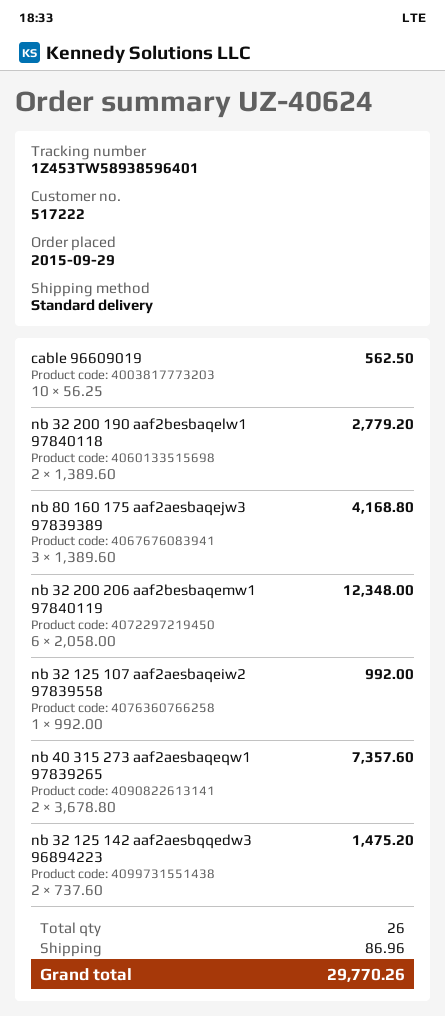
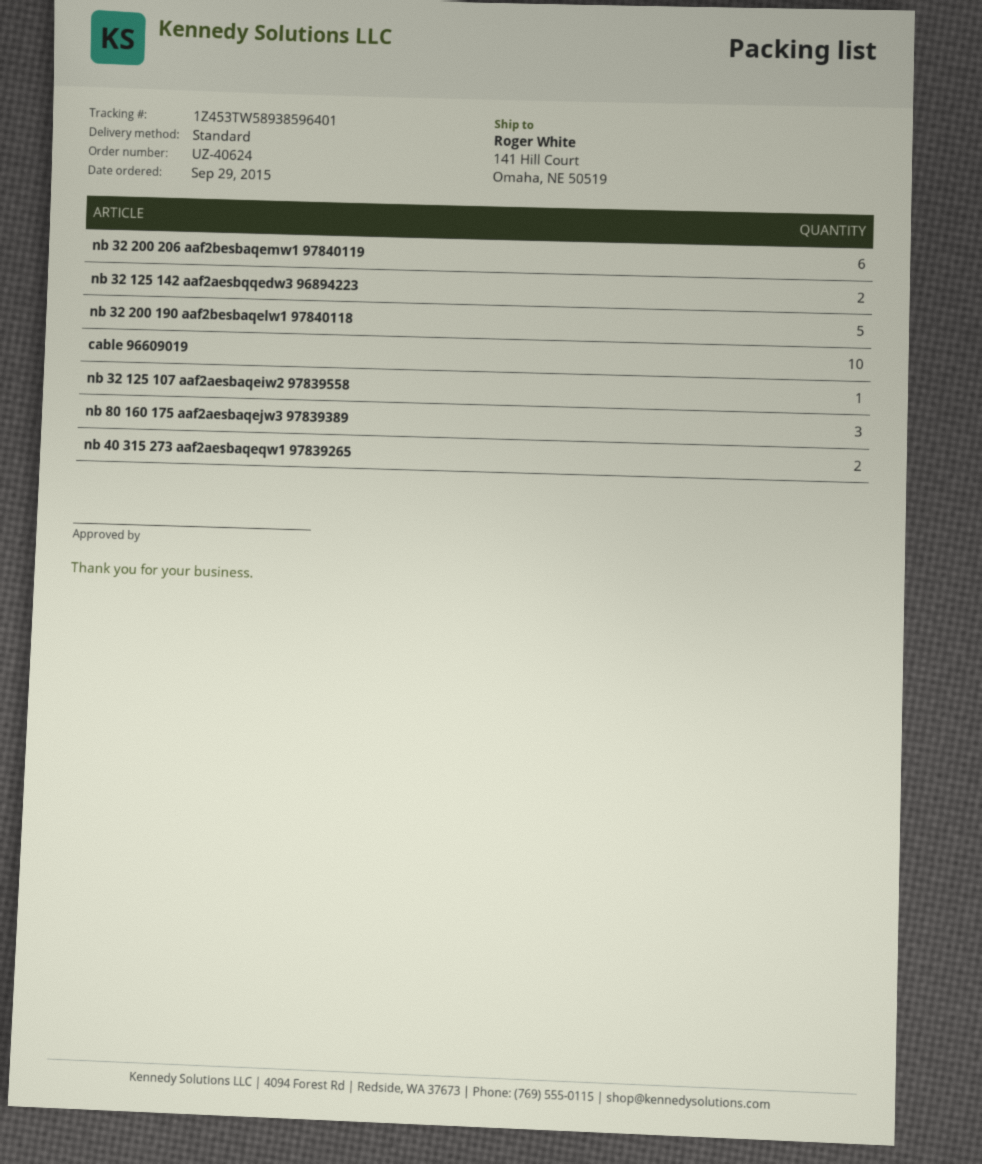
nb 32 200 190 aaf2besbaqelw1 97840118: 2 -> 5

